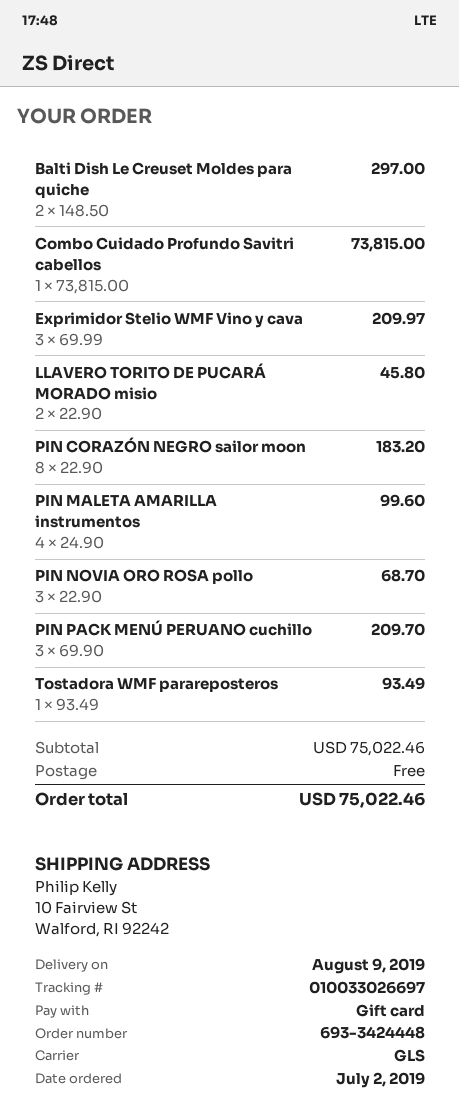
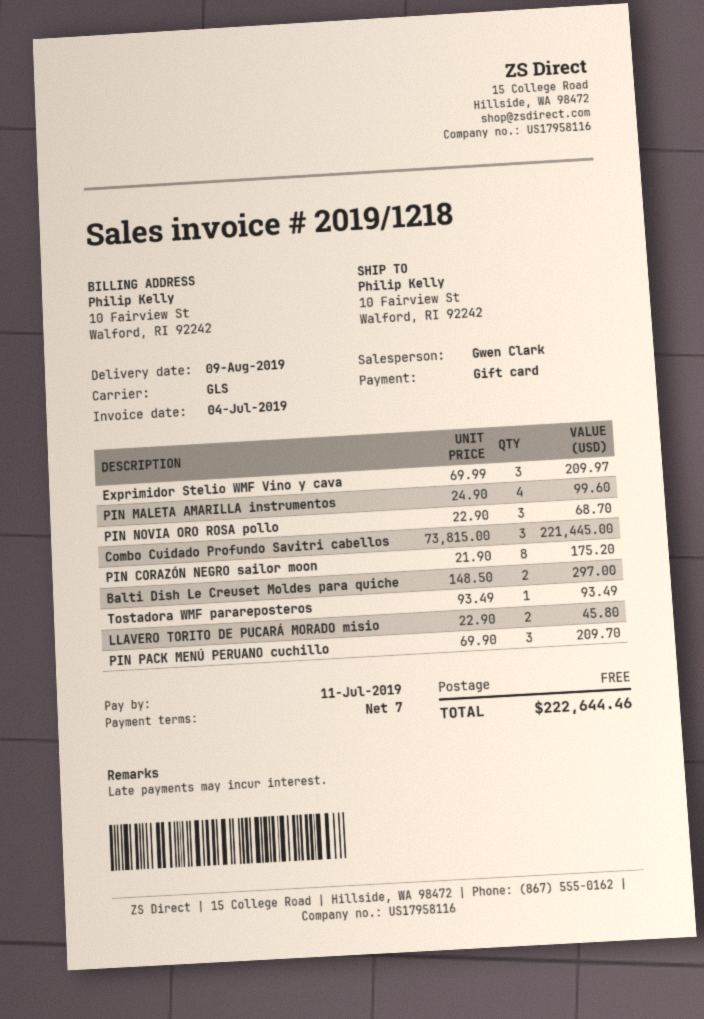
Combo Cuidado Profundo Savitri cabellos: 1 x 73815.00 = 73815.00 -> 3 x 73815.00 = 221445.00
PIN CORAZÓN NEGRO sailor moon: 8 x 22.90 = 183.20 -> 8 x 21.90 = 175.20
total: 75022.46 -> 222644.46

